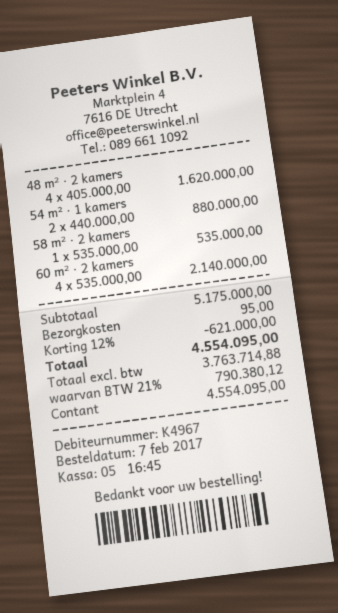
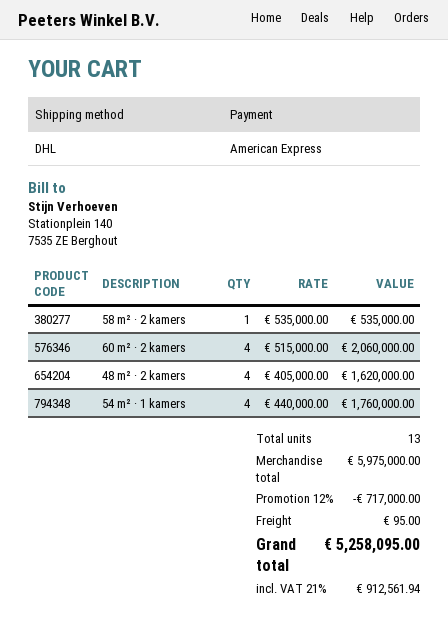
payment method: cash -> American Express
54 m² · 1 kamers: 2 x 440000.00 = 880000.00 -> 4 x 440000.00 = 1760000.00
60 m² · 2 kamers: 4 x 535000.00 = 2140000.00 -> 4 x 515000.00 = 2060000.00
subtotal: 5175000.00 -> 5975000.00
discount: 12% = 621000.00 -> 12% = 717000.00
tax: 21% = 790380.12 -> 21% = 912561.94
total: 4554095.00 -> 5258095.00

